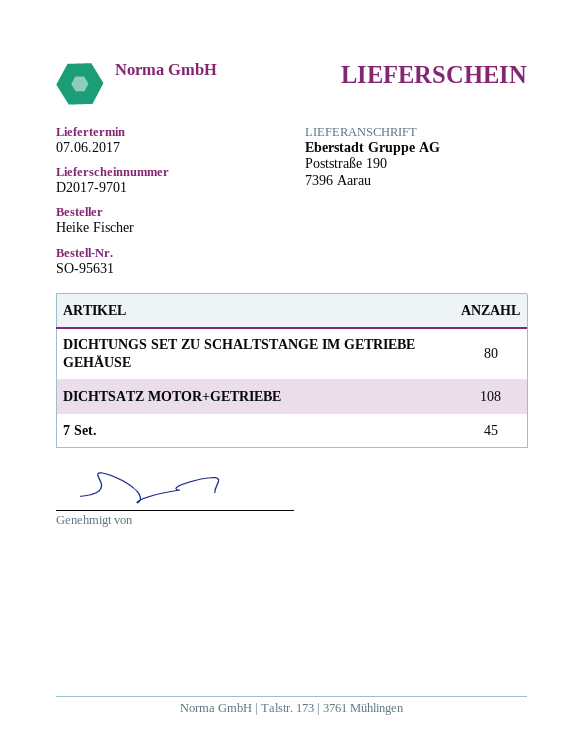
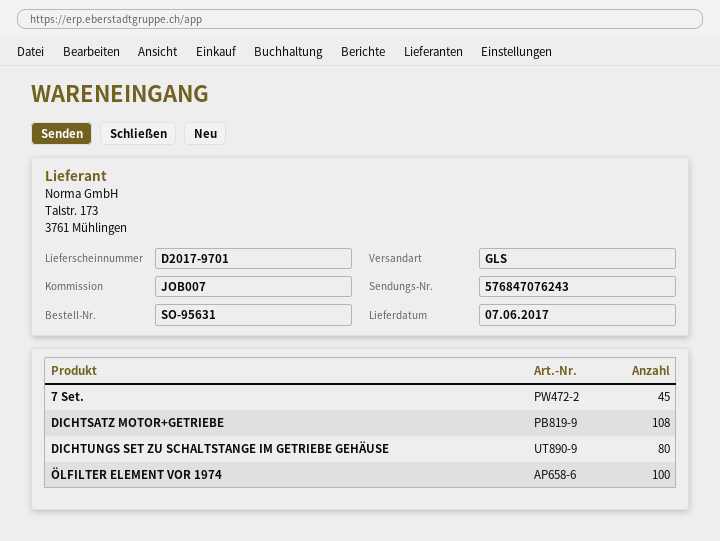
ÖLFILTER ELEMENT VOR 1974: none -> 100

